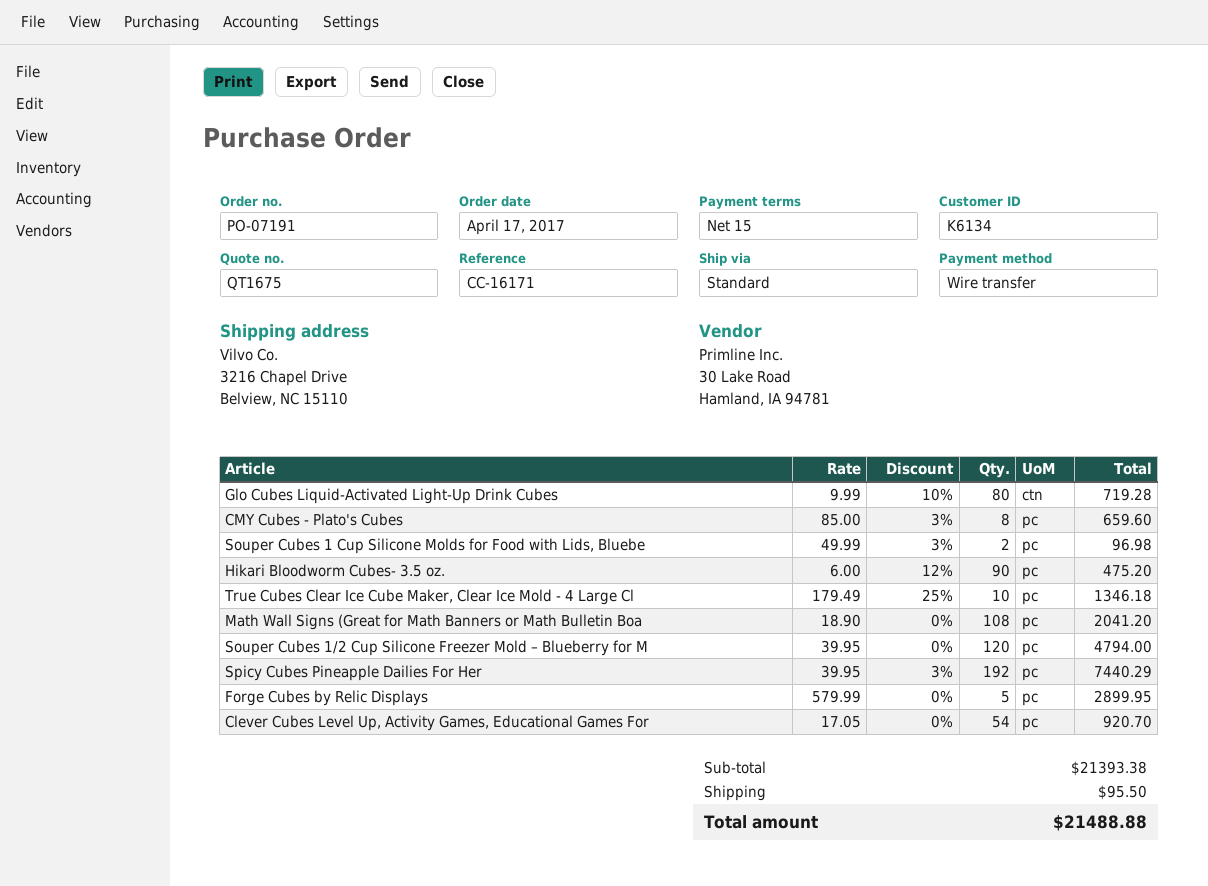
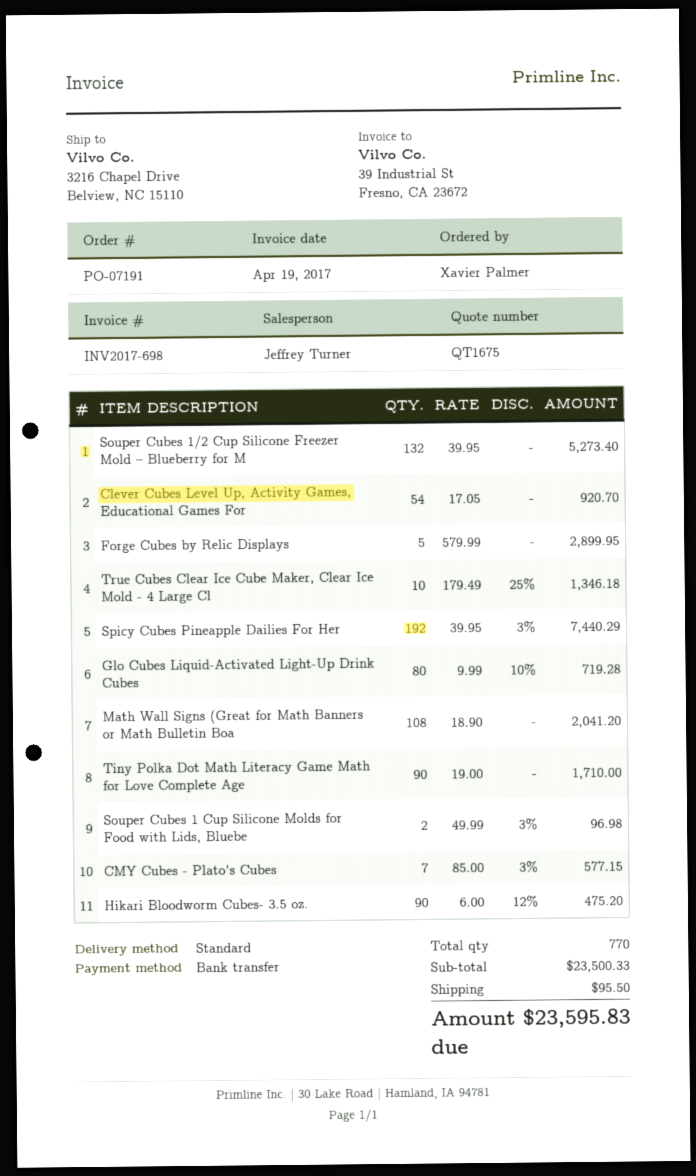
CMY Cubes - Plato's Cubes: 8 x 85.00 - 3% = 659.60 -> 7 x 85.00 - 3% = 577.15
Souper Cubes 1/2 Cup Silicone Freezer Mold – Blueberry for M: 120 x 39.95 = 4794.00 -> 132 x 39.95 = 5273.40
Tiny Polka Dot Math Literacy Game Math for Love Complete Age: none -> 90 x 19.00 = 1710.00
subtotal: 21393.38 -> 23500.33
total: 21488.88 -> 23595.83

